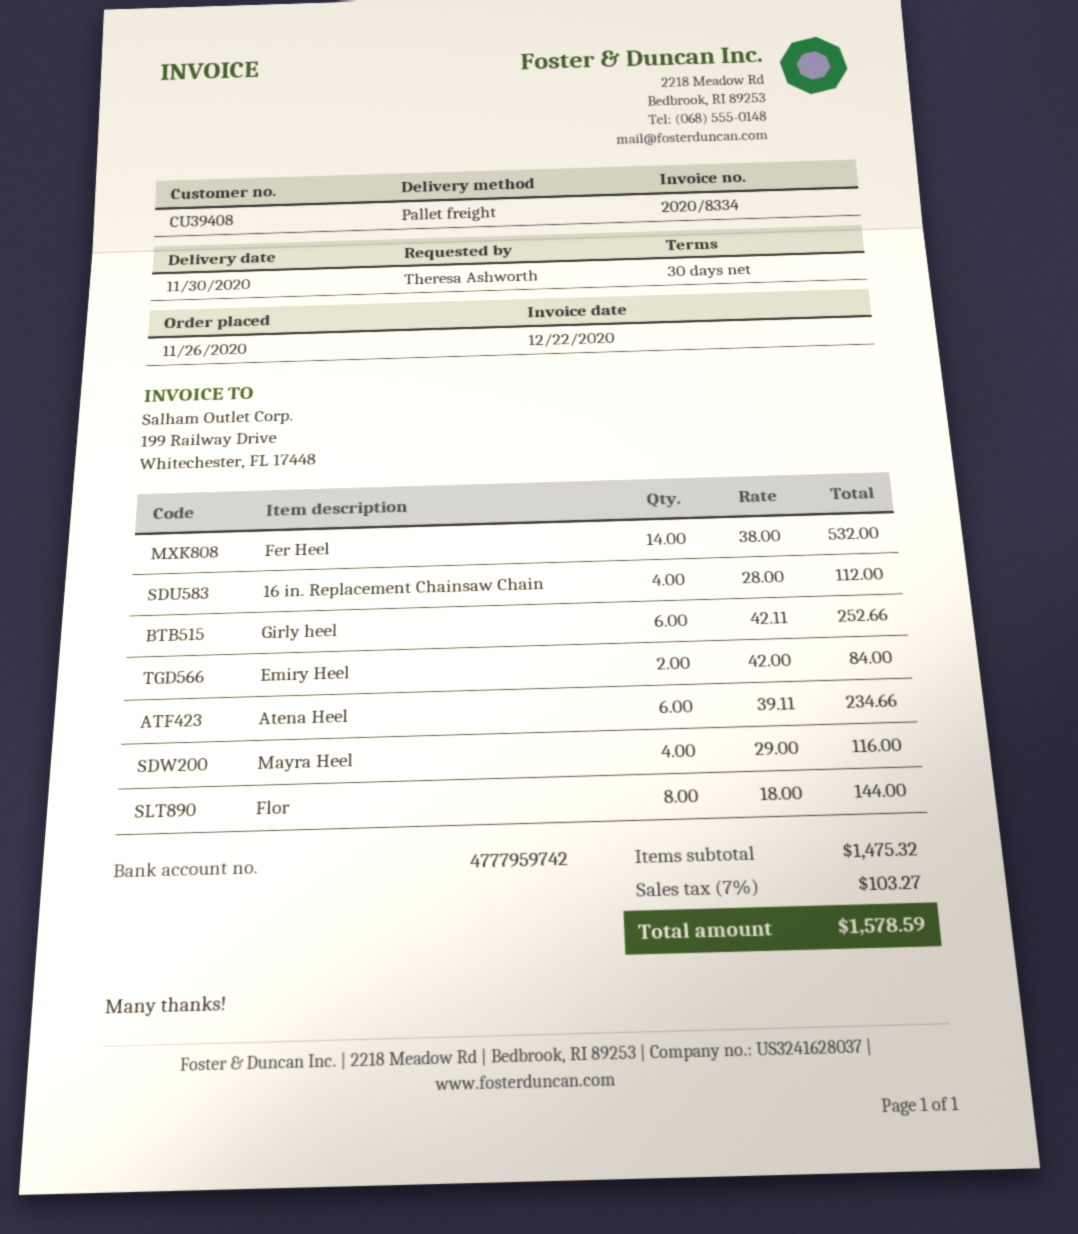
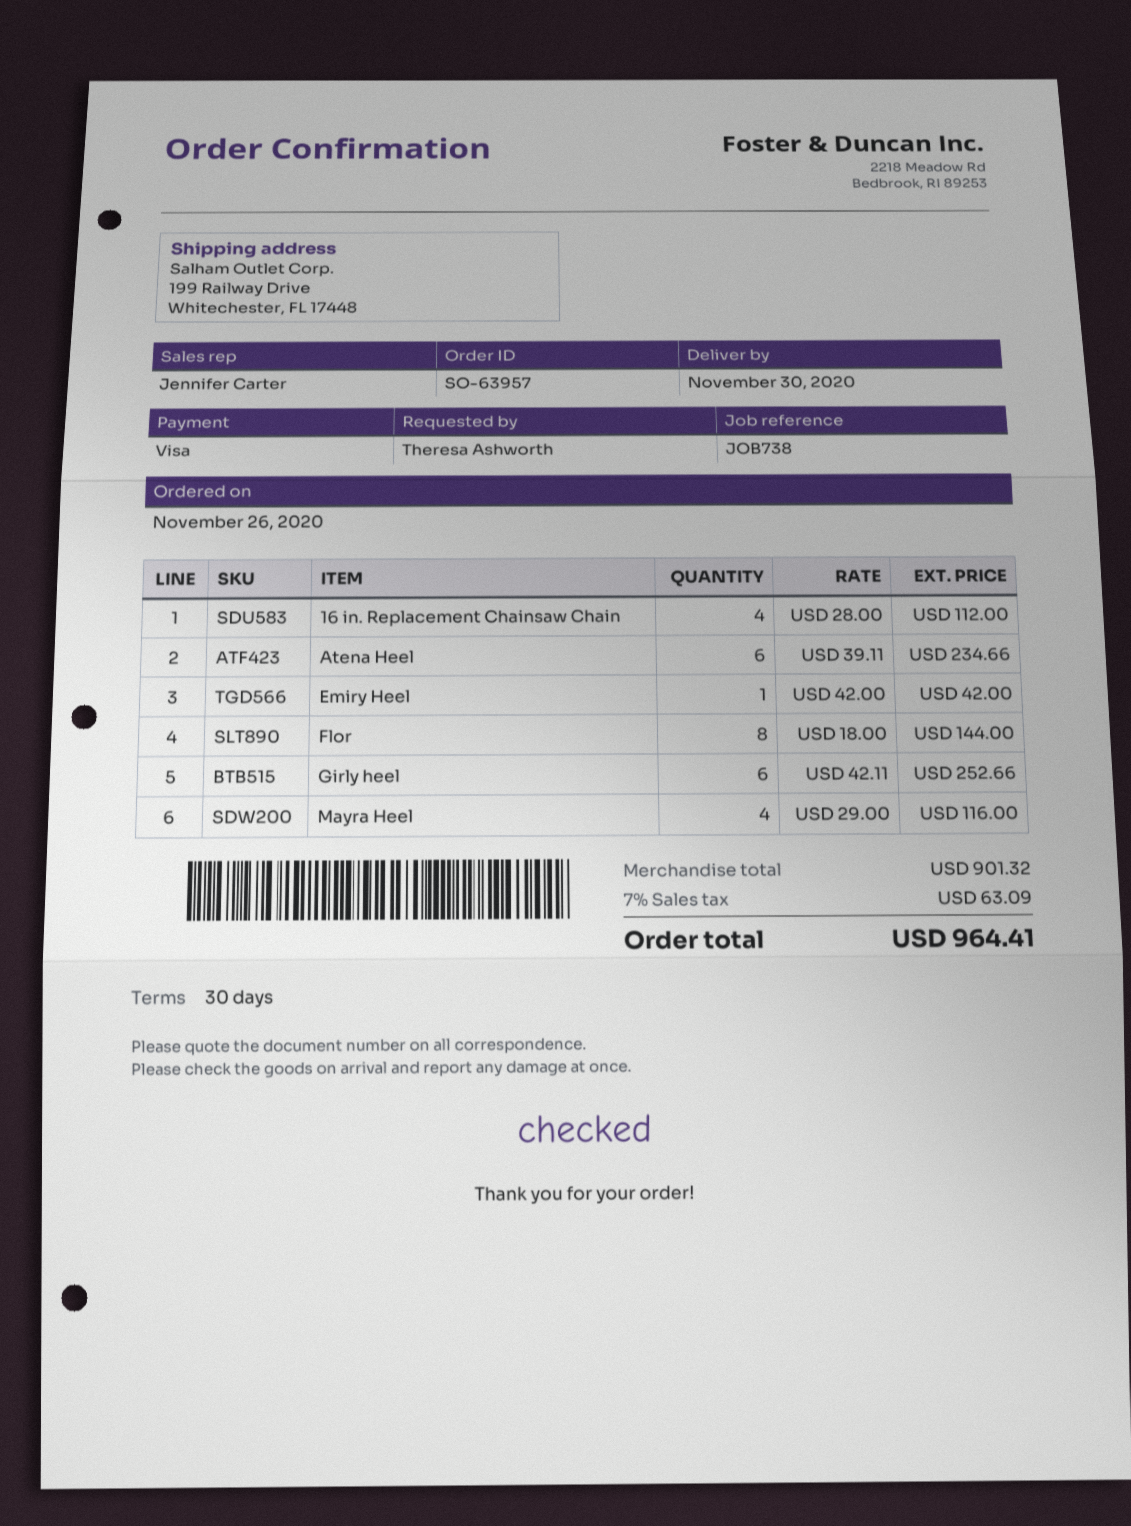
Fer Heel: 14 x 38.00 = 532.00 -> none
Emiry Heel: 2 x 42.00 = 84.00 -> 1 x 42.00 = 42.00
subtotal: 1475.32 -> 901.32
tax: 7% = 103.27 -> 7% = 63.09
total: 1578.59 -> 964.41

